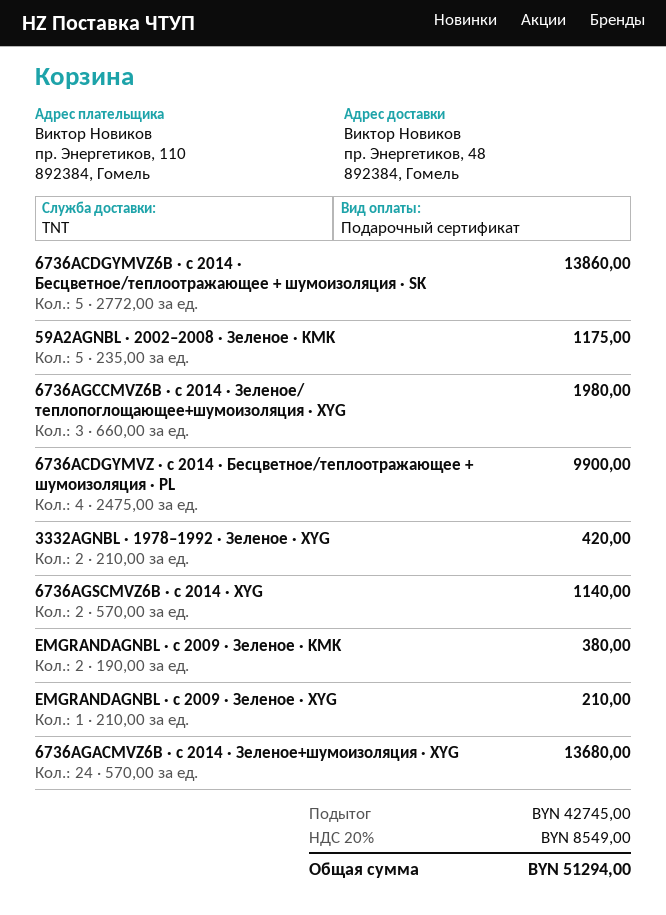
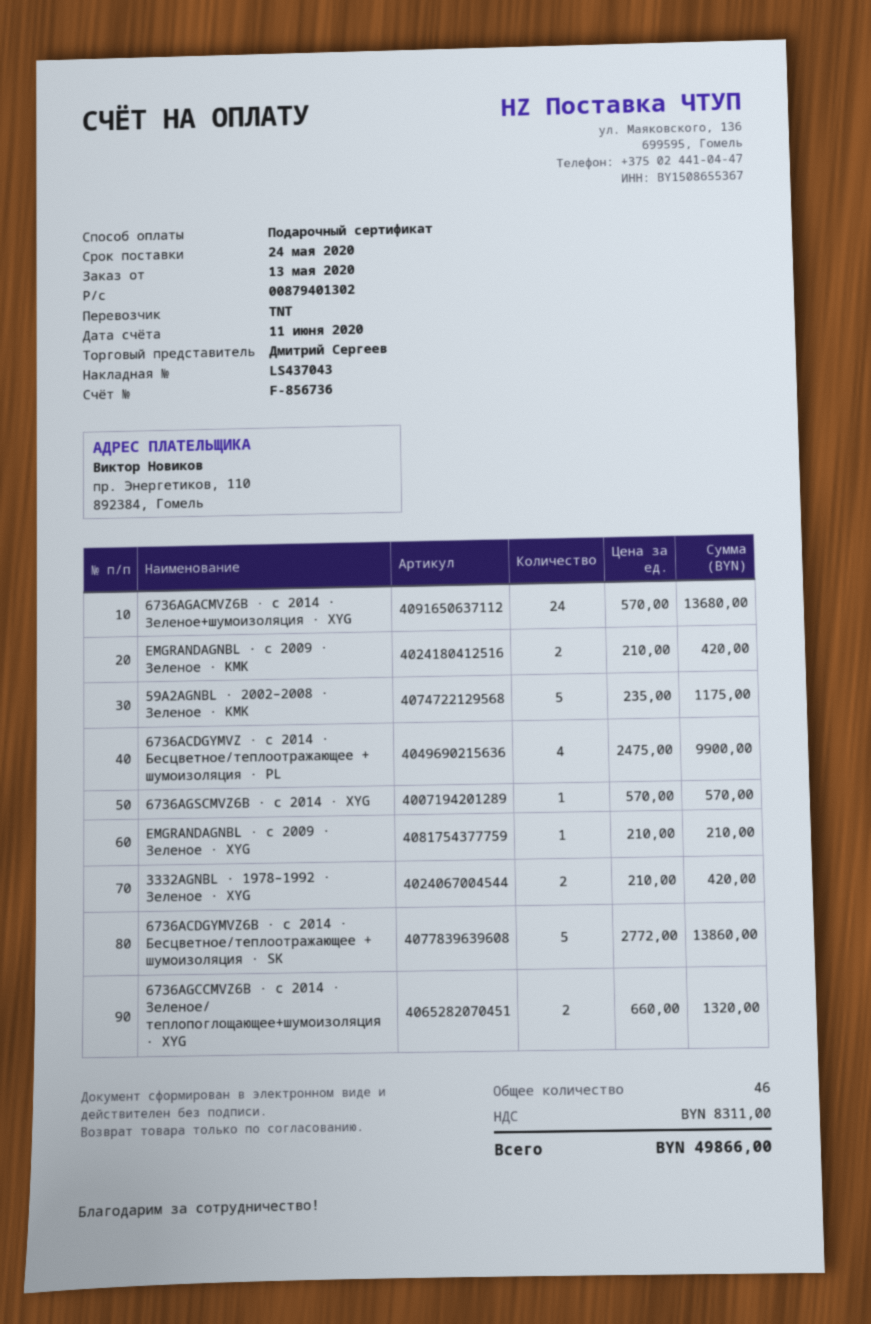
6736AGCCMVZ6B · с 2014 · Зеленое/ теплопоглощающее+шумоизоляция · XYG: 3 x 660.00 = 1980.00 -> 2 x 660.00 = 1320.00
6736AGSCMVZ6B · с 2014 · XYG: 2 x 570.00 = 1140.00 -> 1 x 570.00 = 570.00
EMGRANDAGNBL · с 2009 · Зеленое · KMK: 2 x 190.00 = 380.00 -> 2 x 210.00 = 420.00
tax: 8549.00 -> 8311.00
total: 51294.00 -> 49866.00

